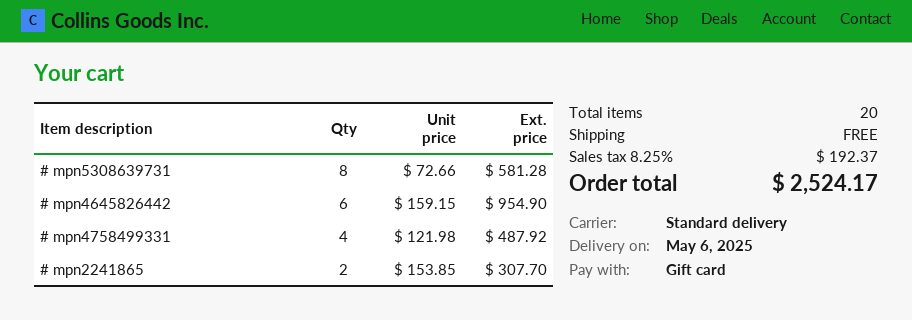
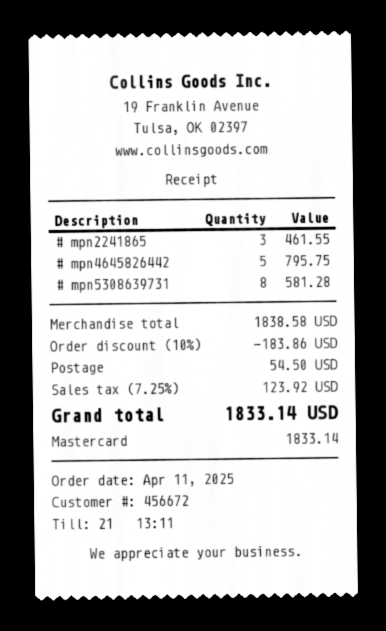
payment method: gift card -> Mastercard
# mpn4645826442: 6 for 954.90 -> 5 for 795.75
# mpn4758499331: 4 for 487.92 -> none
# mpn2241865: 2 for 307.70 -> 3 for 461.55
discount: none -> 10% = 183.86
shipping: 0.00 -> 54.50
tax: 8.25% = 192.37 -> 7.25% = 123.92
total: 2524.17 -> 1833.14

